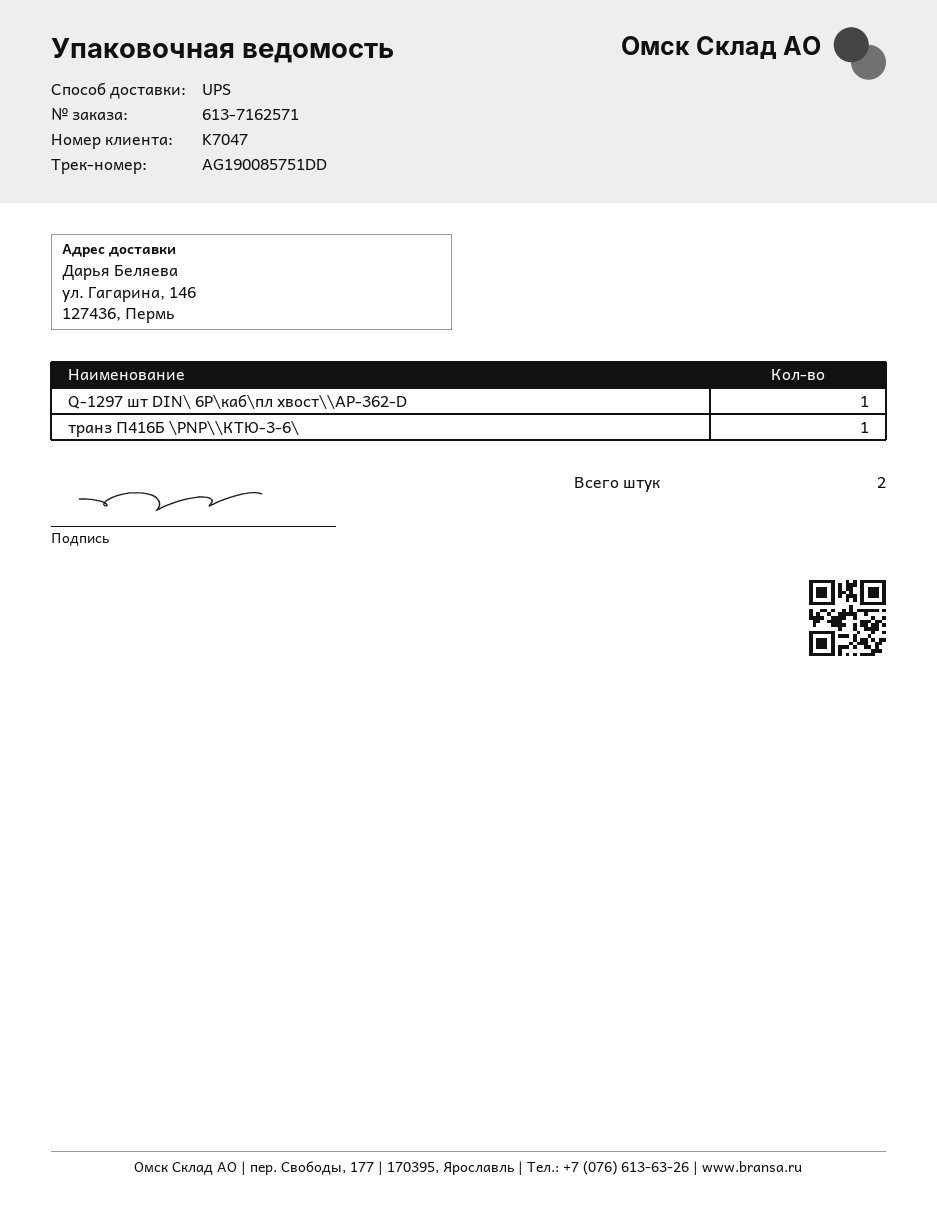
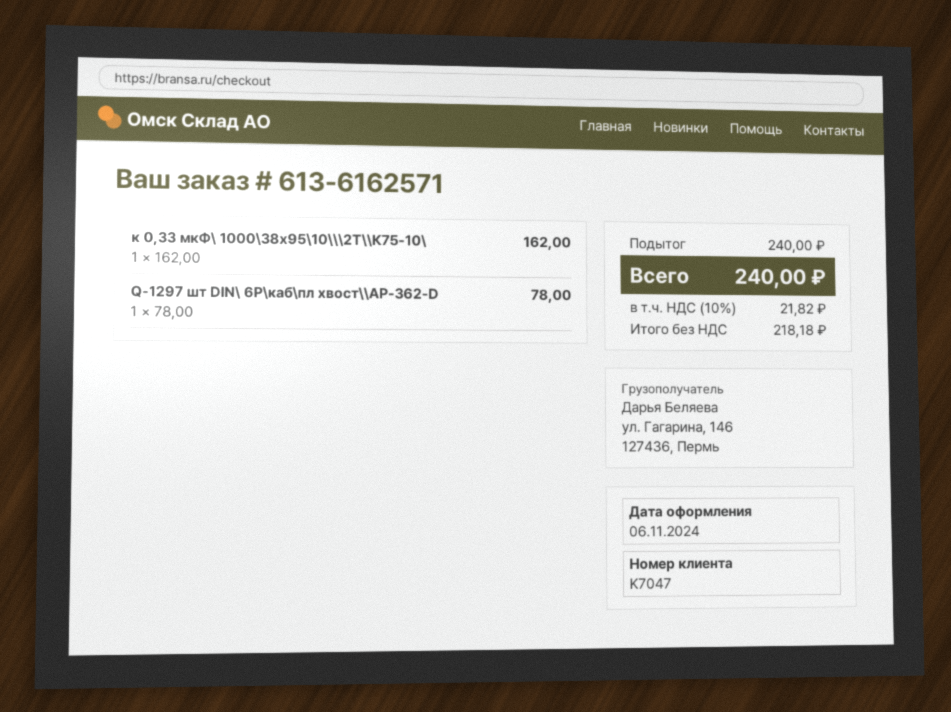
order number: 613-7162571 -> 613-6162571
транз П416Б \PNP\\КТЮ-3-6\: 1 -> none
к 0,33 мкФ\ 1000\38x95\10\\\2T\\К75-10\: none -> 1

